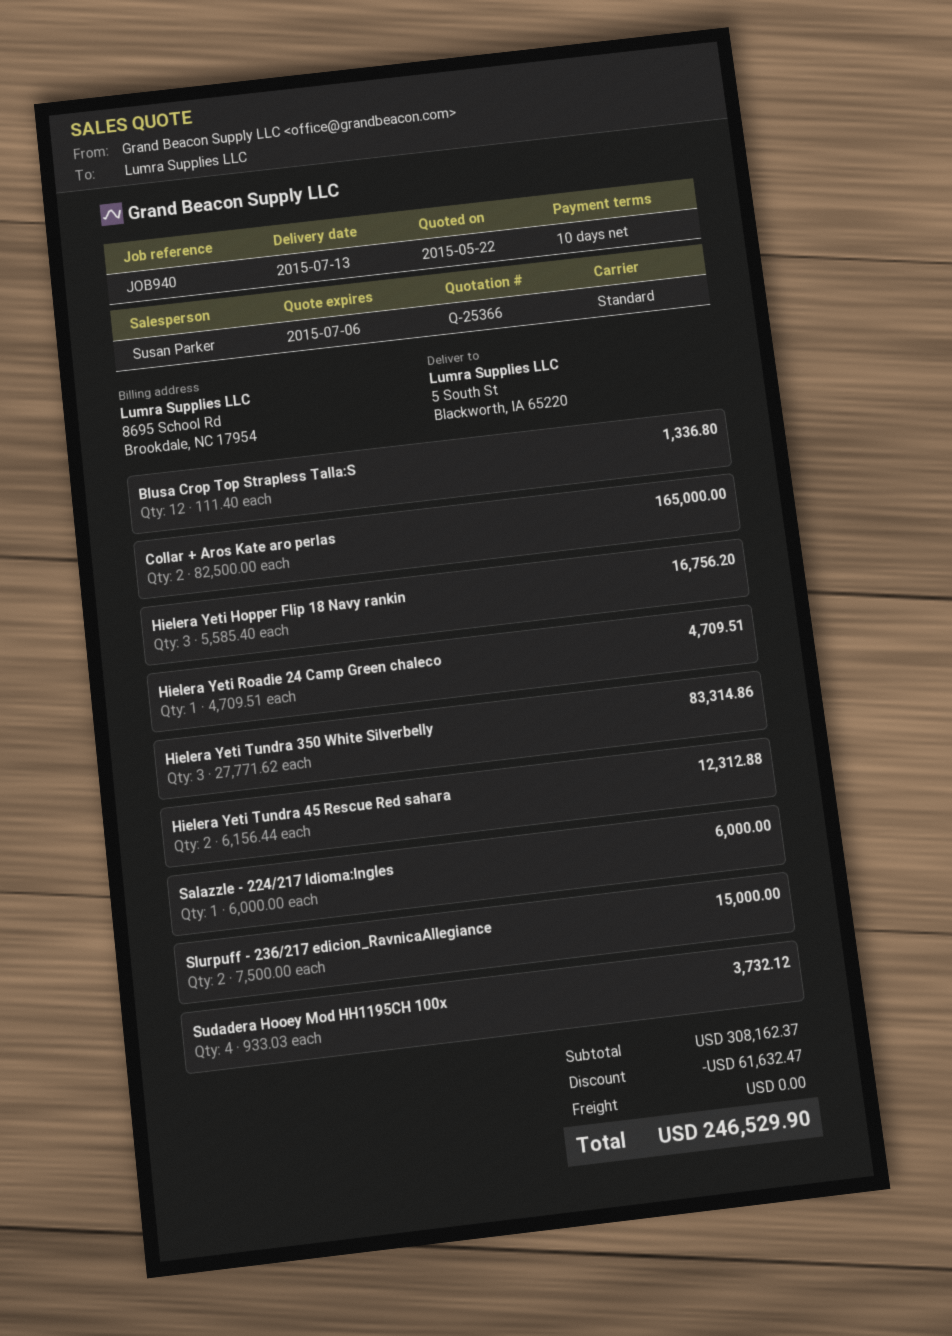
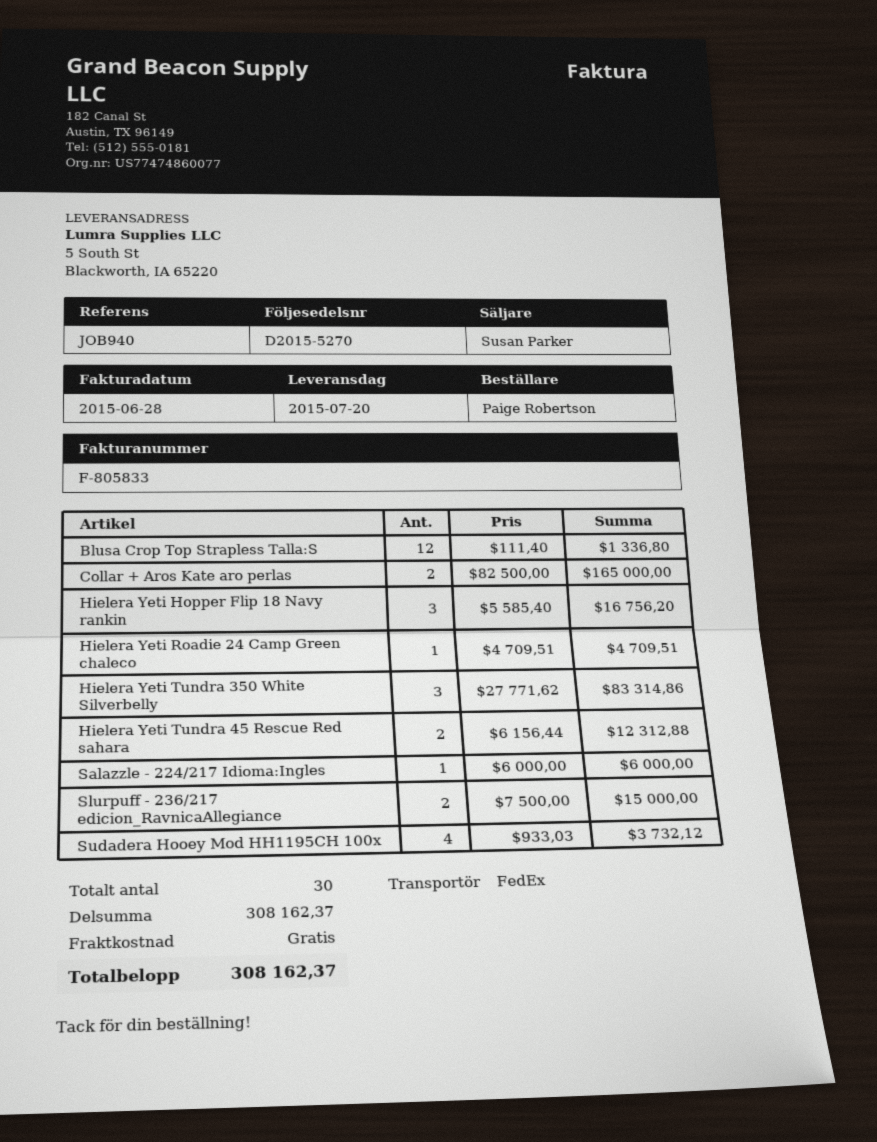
delivery date: 2015-07-13 -> 2015-07-20
shipping method: standard -> FedEx
discount: 61632.47 -> none
total: 246529.90 -> 308162.37

